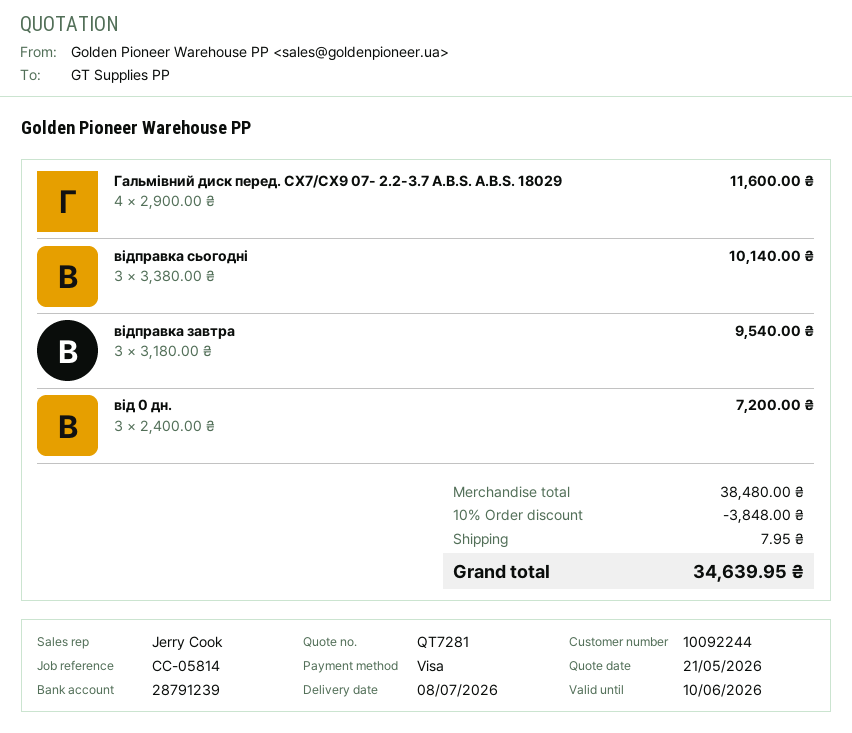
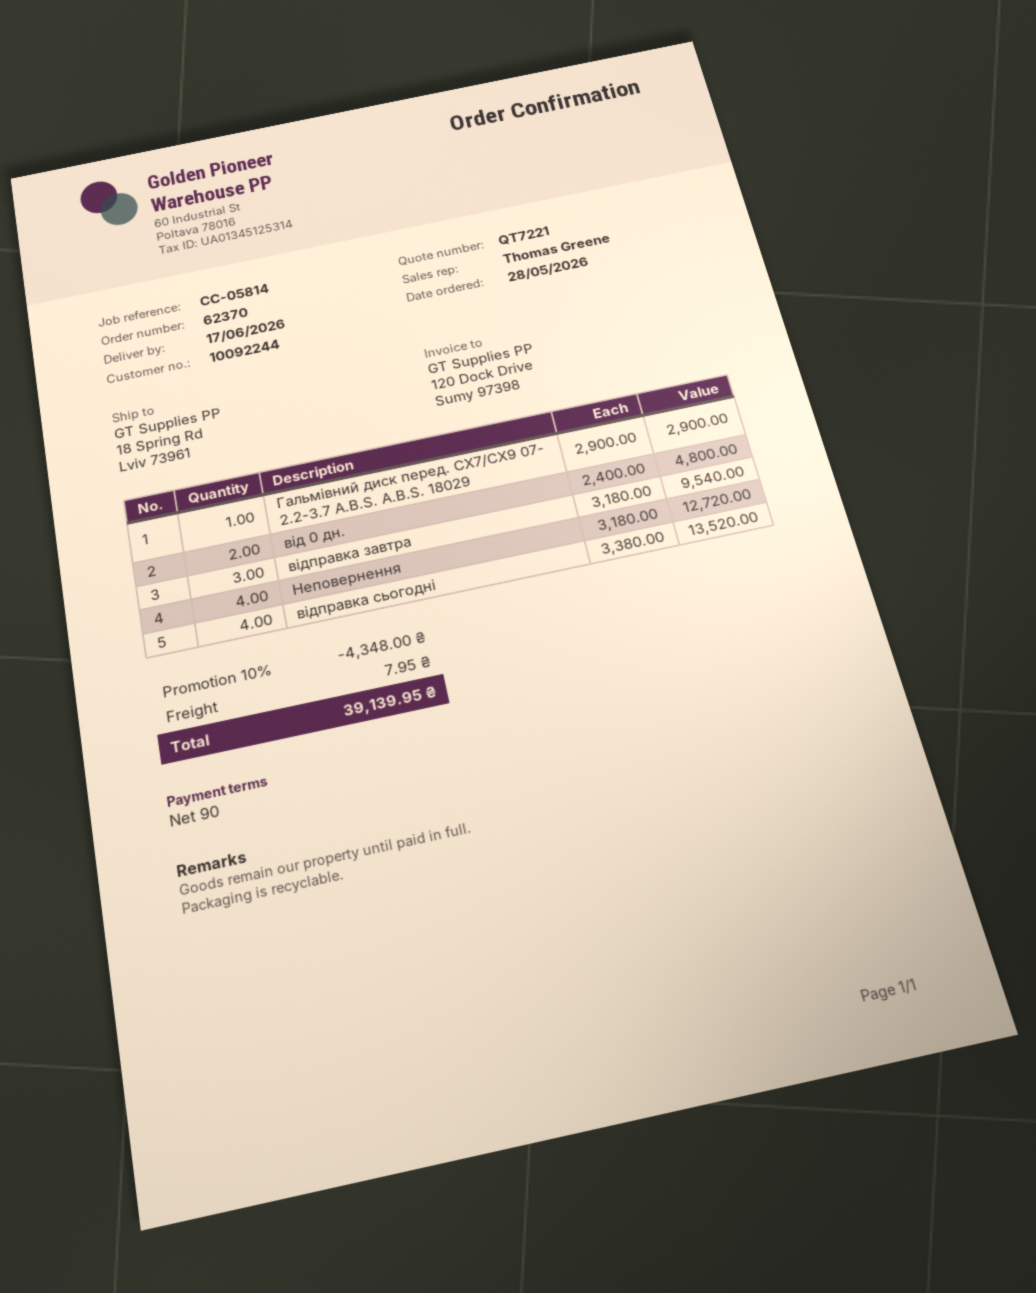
quote number: QT7281 -> QT7221
delivery date: 2026-07-08 -> 2026-06-17
sales rep: Jerry Cook -> Thomas Greene
Гальмівний диск перед. CX7/CX9 07- 2.2-3.7 A.B.S. A.B.S. 18029: 4 x 2900.00 = 11600.00 -> 1 x 2900.00 = 2900.00
відправка сьогодні: 3 x 3380.00 = 10140.00 -> 4 x 3380.00 = 13520.00
від 0 дн.: 3 x 2400.00 = 7200.00 -> 2 x 2400.00 = 4800.00
Неповернення: none -> 4 x 3180.00 = 12720.00
discount: 10% = 3848.00 -> 10% = 4348.00
total: 34639.95 -> 39139.95

